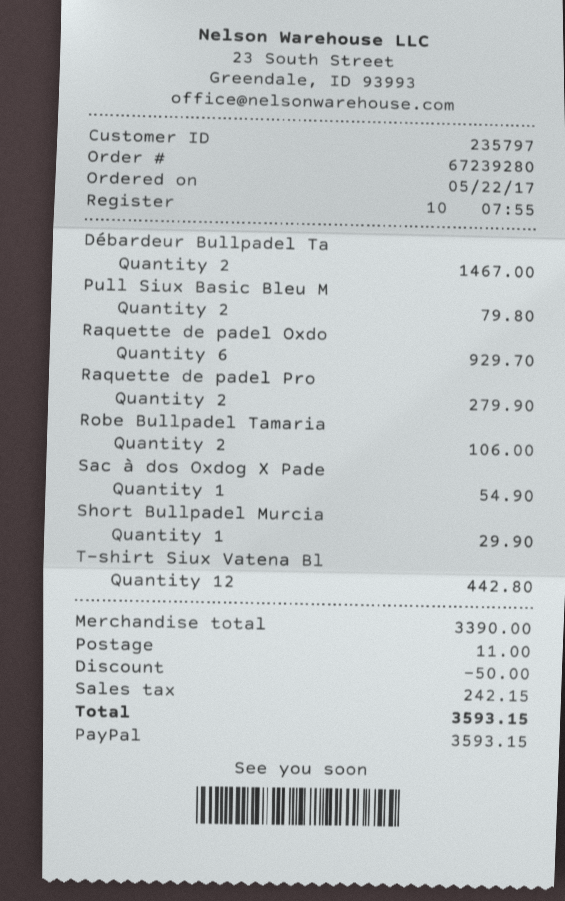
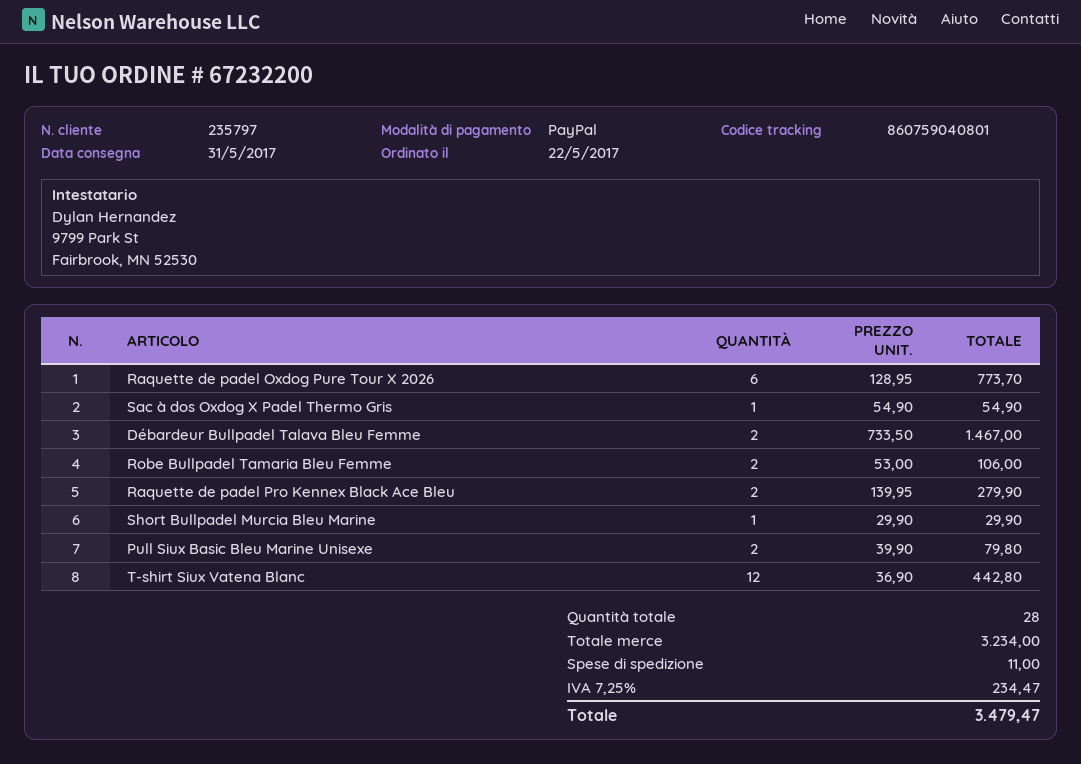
order number: 67239280 -> 67232200
Raquette de padel Oxdo: 6 for 929.70 -> 6 for 773.70
subtotal: 3390.00 -> 3234.00
discount: 50.00 -> none
tax: 242.15 -> 234.47
total: 3593.15 -> 3479.47

